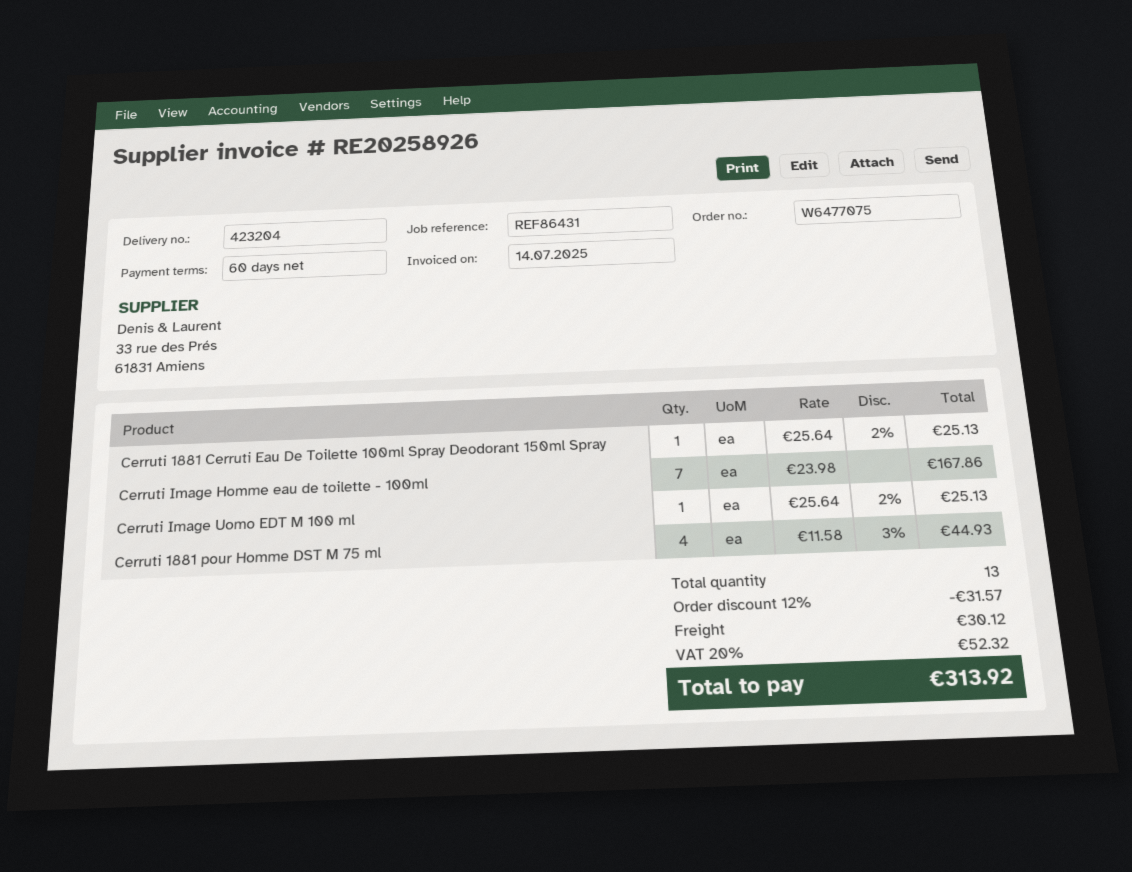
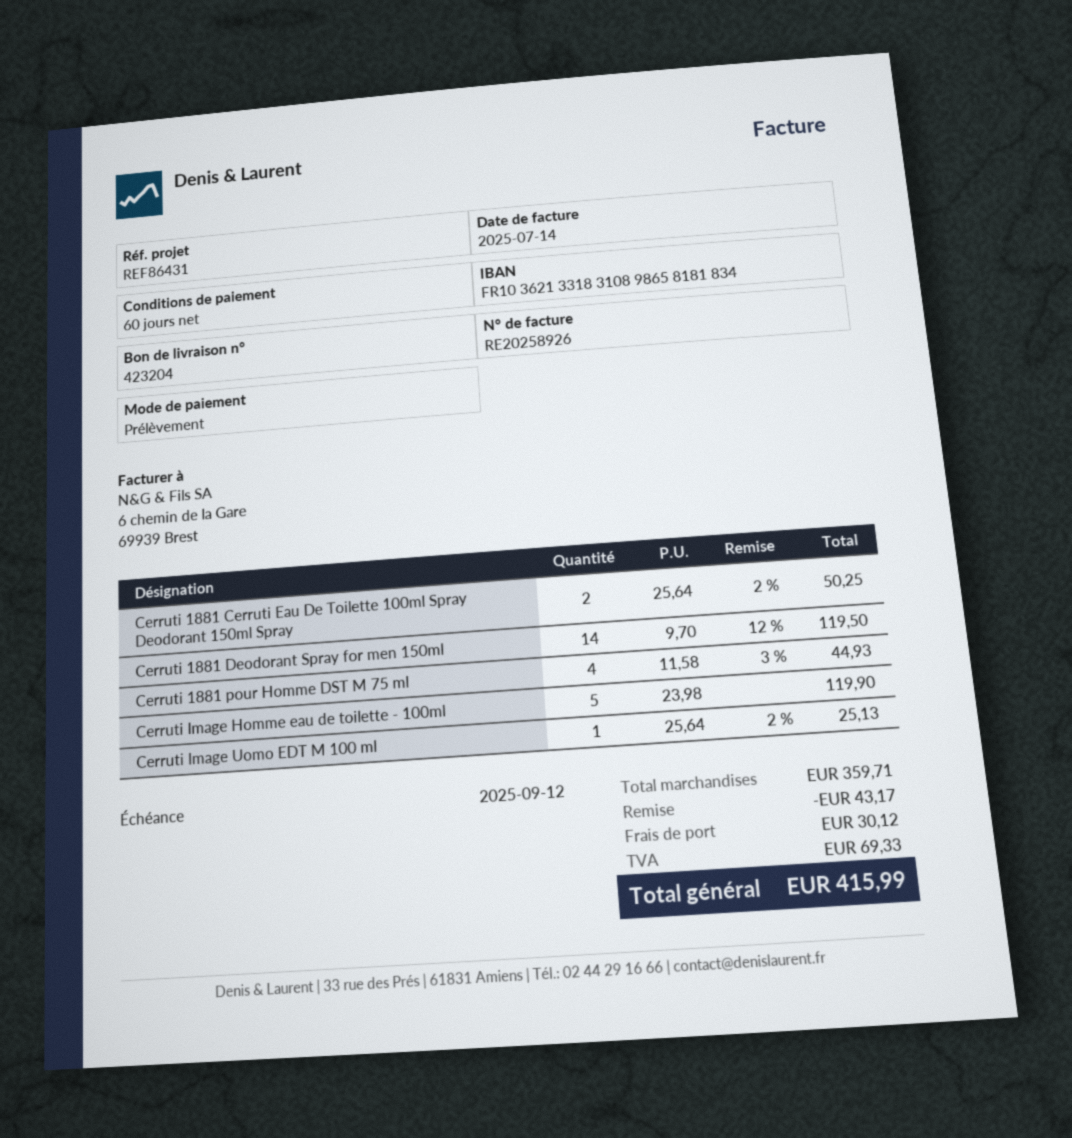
Cerruti 1881 Cerruti Eau De Toilette 100ml Spray Deodorant 150ml Spray: 1 x 25.64 - 2% = 25.13 -> 2 x 25.64 - 2% = 50.25
Cerruti Image Homme eau de toilette - 100ml: 7 x 23.98 = 167.86 -> 5 x 23.98 = 119.90
Cerruti 1881 Deodorant Spray for men 150ml: none -> 14 x 9.70 - 12% = 119.50
discount: 31.57 -> 43.17
tax: 52.32 -> 69.33
total: 313.92 -> 415.99

